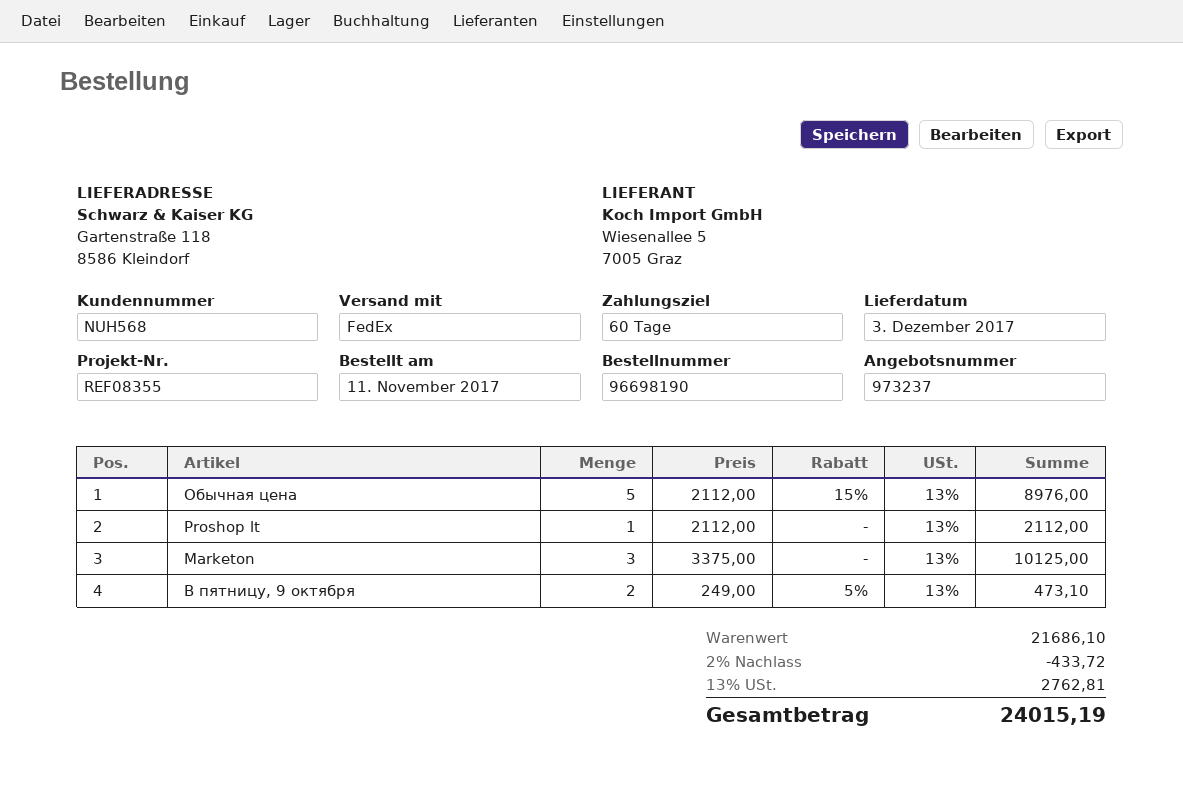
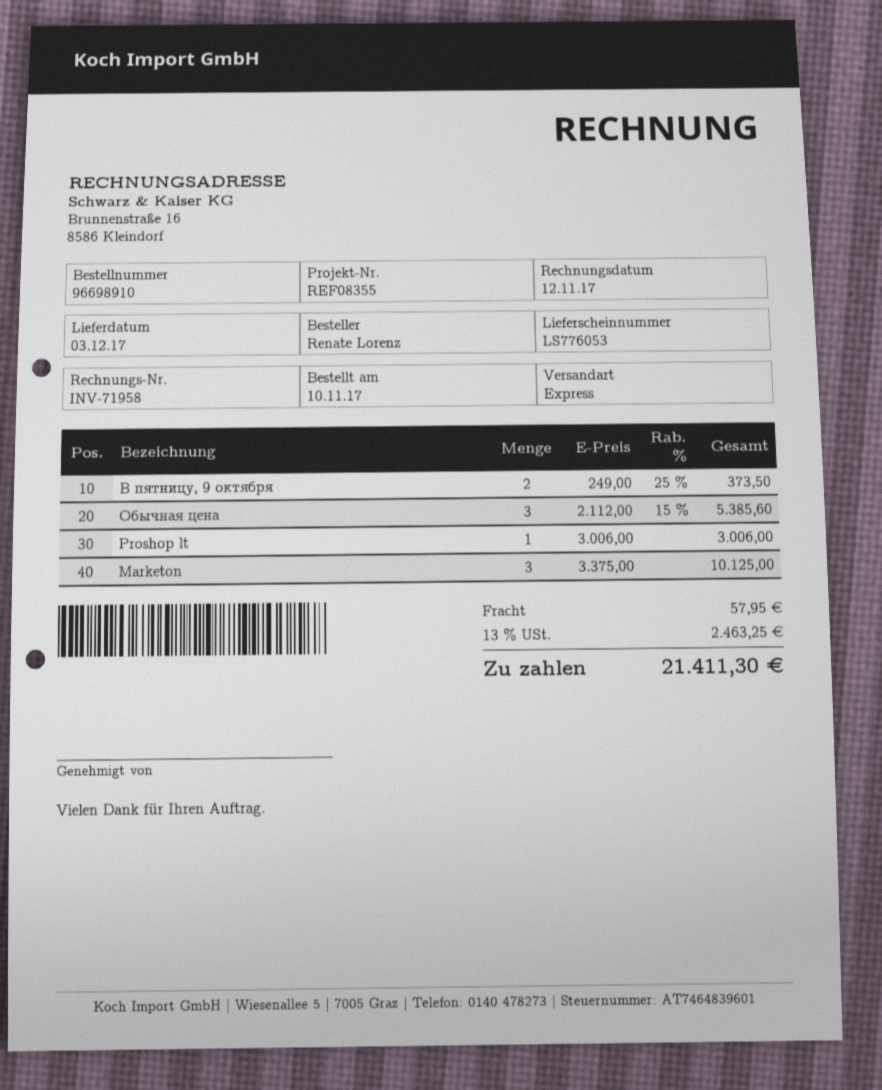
order number: 96698190 -> 96698910
order date: 2017-11-11 -> 2017-11-10
shipping method: FedEx -> express
Обычная цена: 5 x 2112.00 - 15% = 8976.00 -> 3 x 2112.00 - 15% = 5385.60
Proshop lt: 1 x 2112.00 = 2112.00 -> 1 x 3006.00 = 3006.00
В пятницу, 9 октября: 2 x 249.00 - 5% = 473.10 -> 2 x 249.00 - 25% = 373.50
discount: 2% = 433.72 -> none
shipping: none -> 57.95
tax: 13% = 2762.81 -> 13% = 2463.25
total: 24015.19 -> 21411.30

